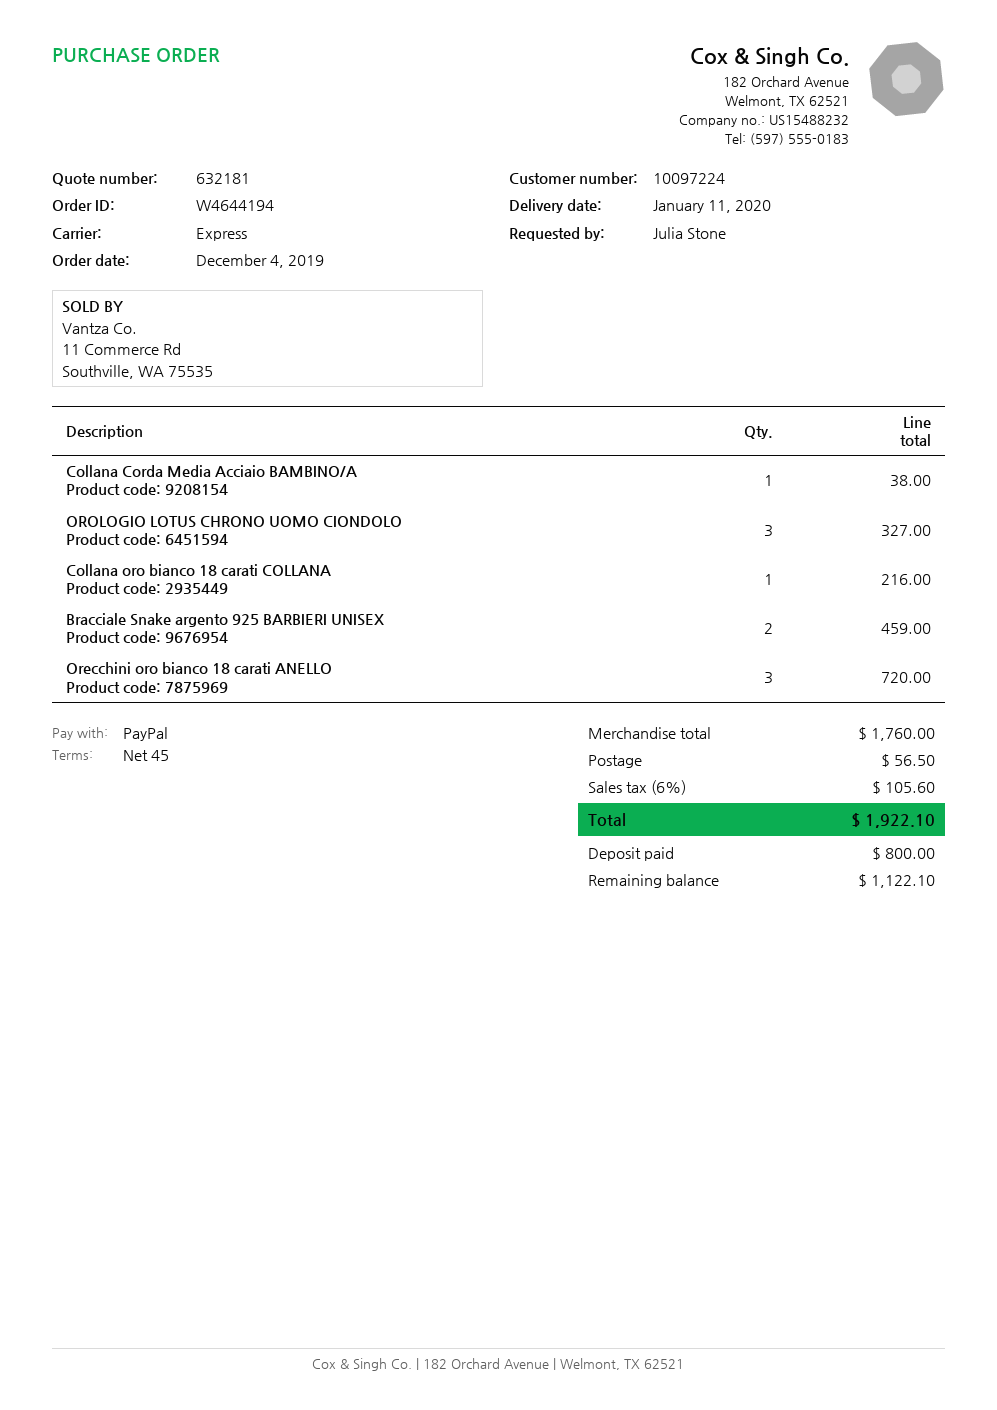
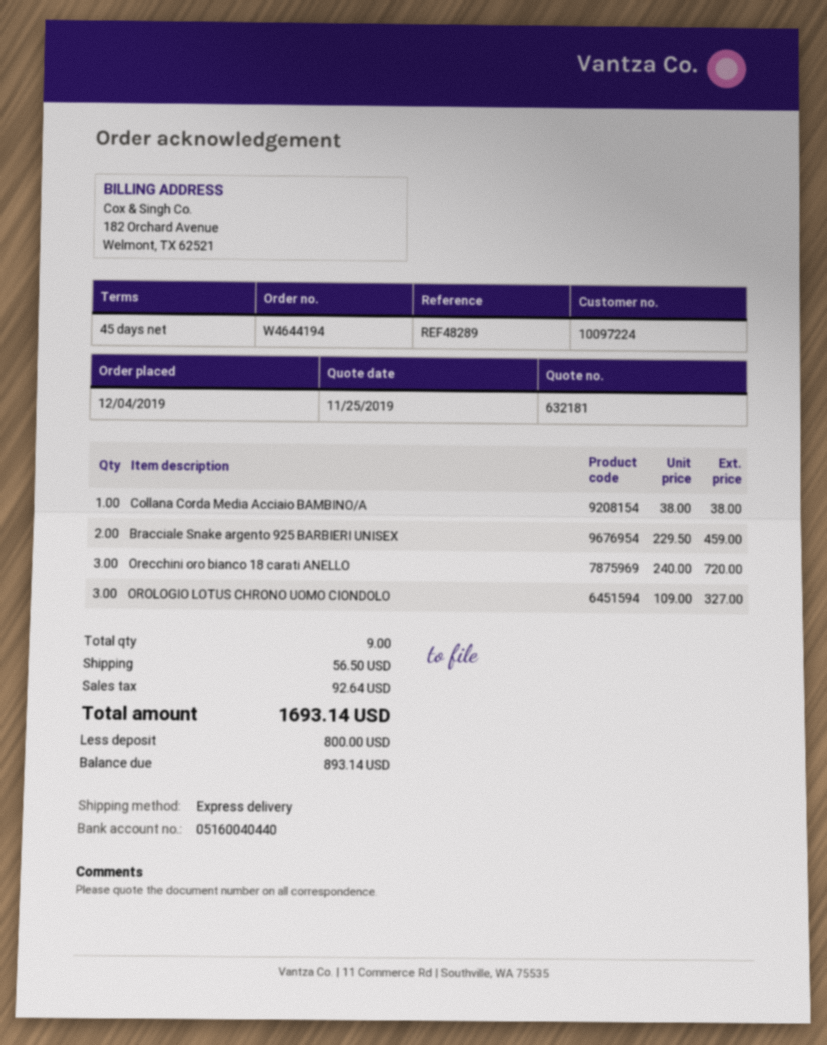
Collana oro bianco 18 carati COLLANA: 1 for 216.00 -> none
tax: 105.60 -> 92.64
total: 1922.10 -> 1693.14
balance: 1122.10 -> 893.14

